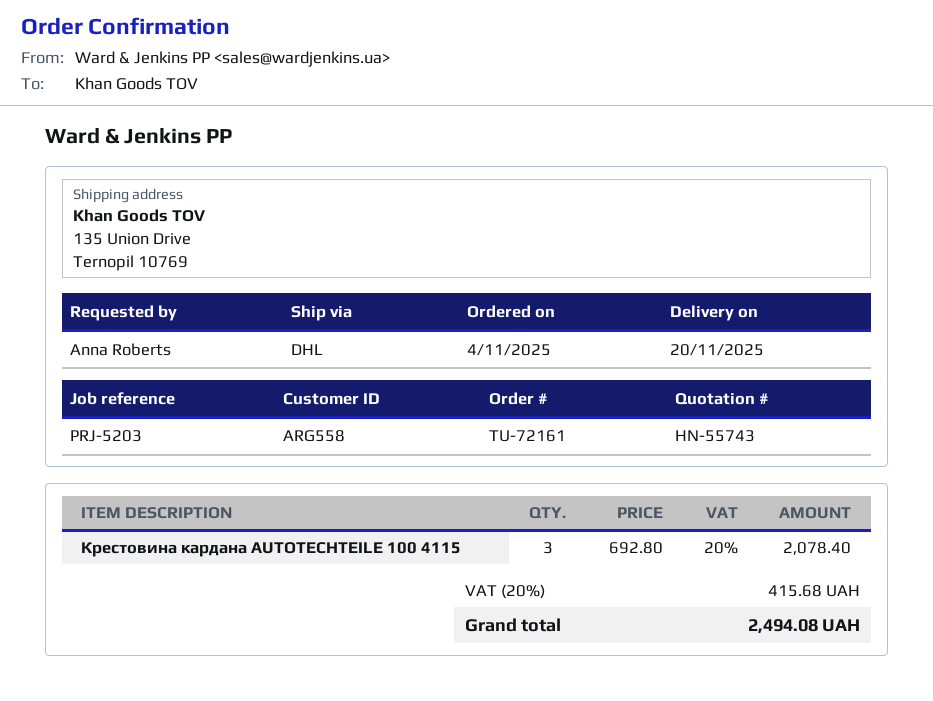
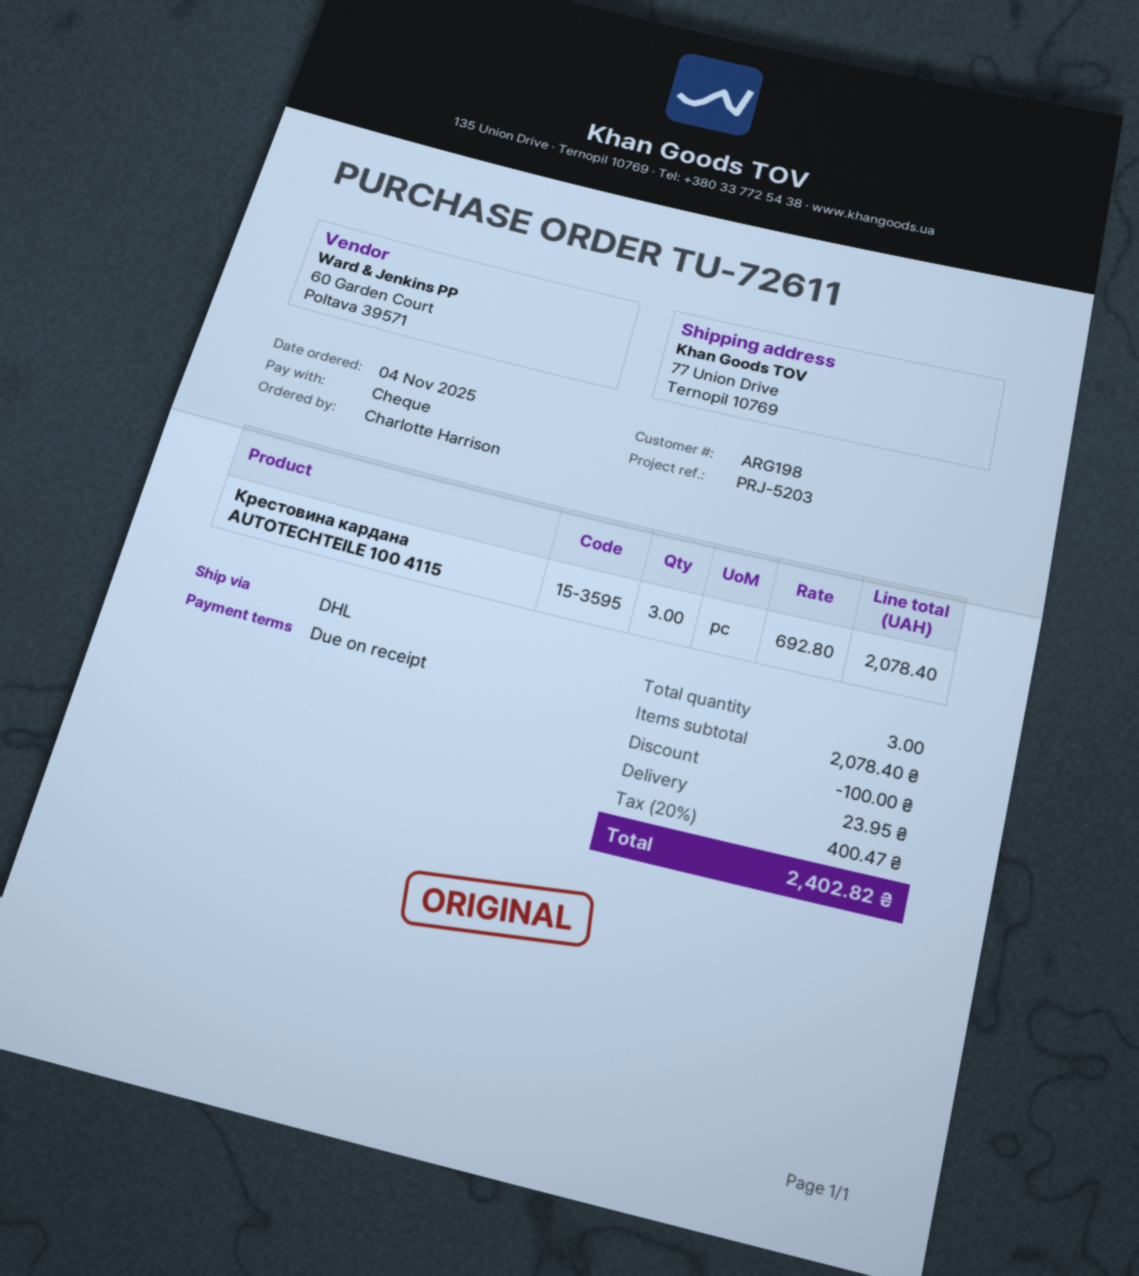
order number: TU-72161 -> TU-72611
customer number: ARG558 -> ARG198
ordered by: Anna Roberts -> Charlotte Harrison
ship to: 135 Union Drive, Ternopil 10769 -> 77 Union Drive, Ternopil 10769
discount: none -> 100.00
shipping: none -> 23.95
tax: 20% = 415.68 -> 20% = 400.47
total: 2494.08 -> 2402.82

